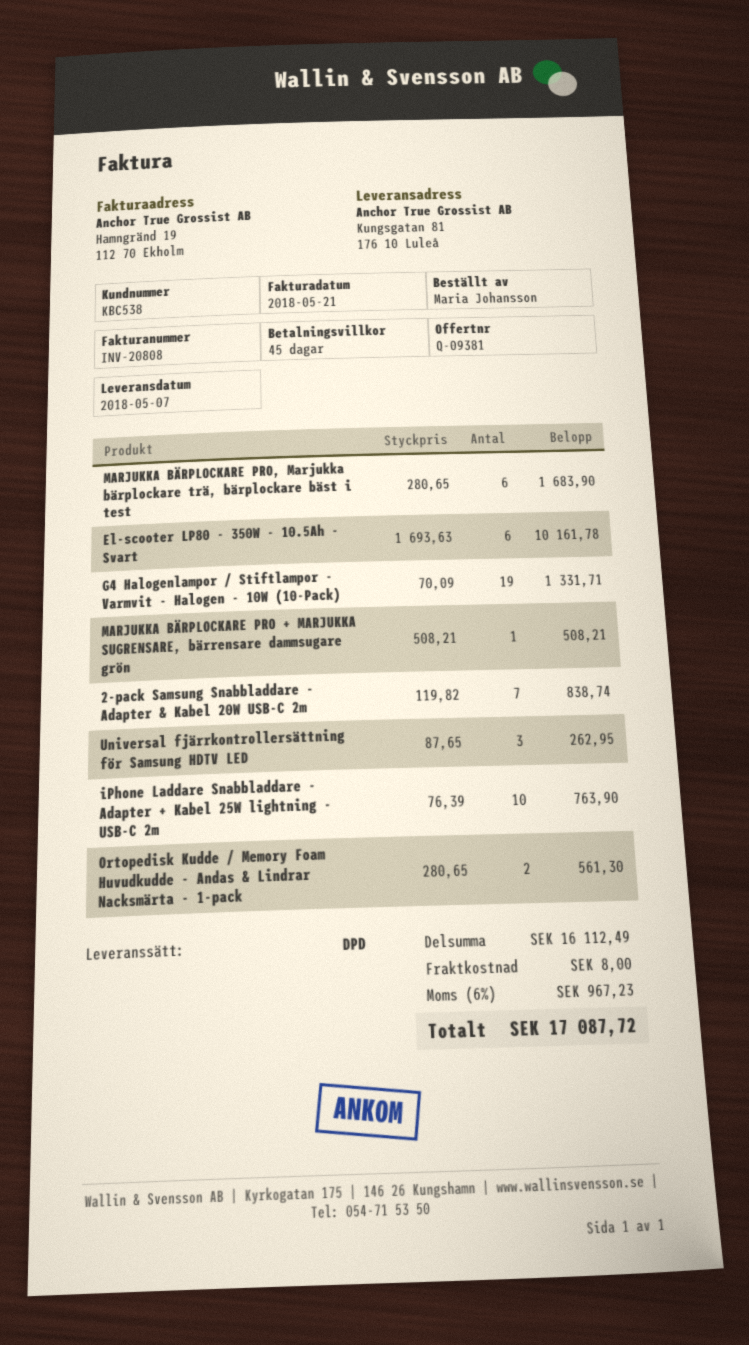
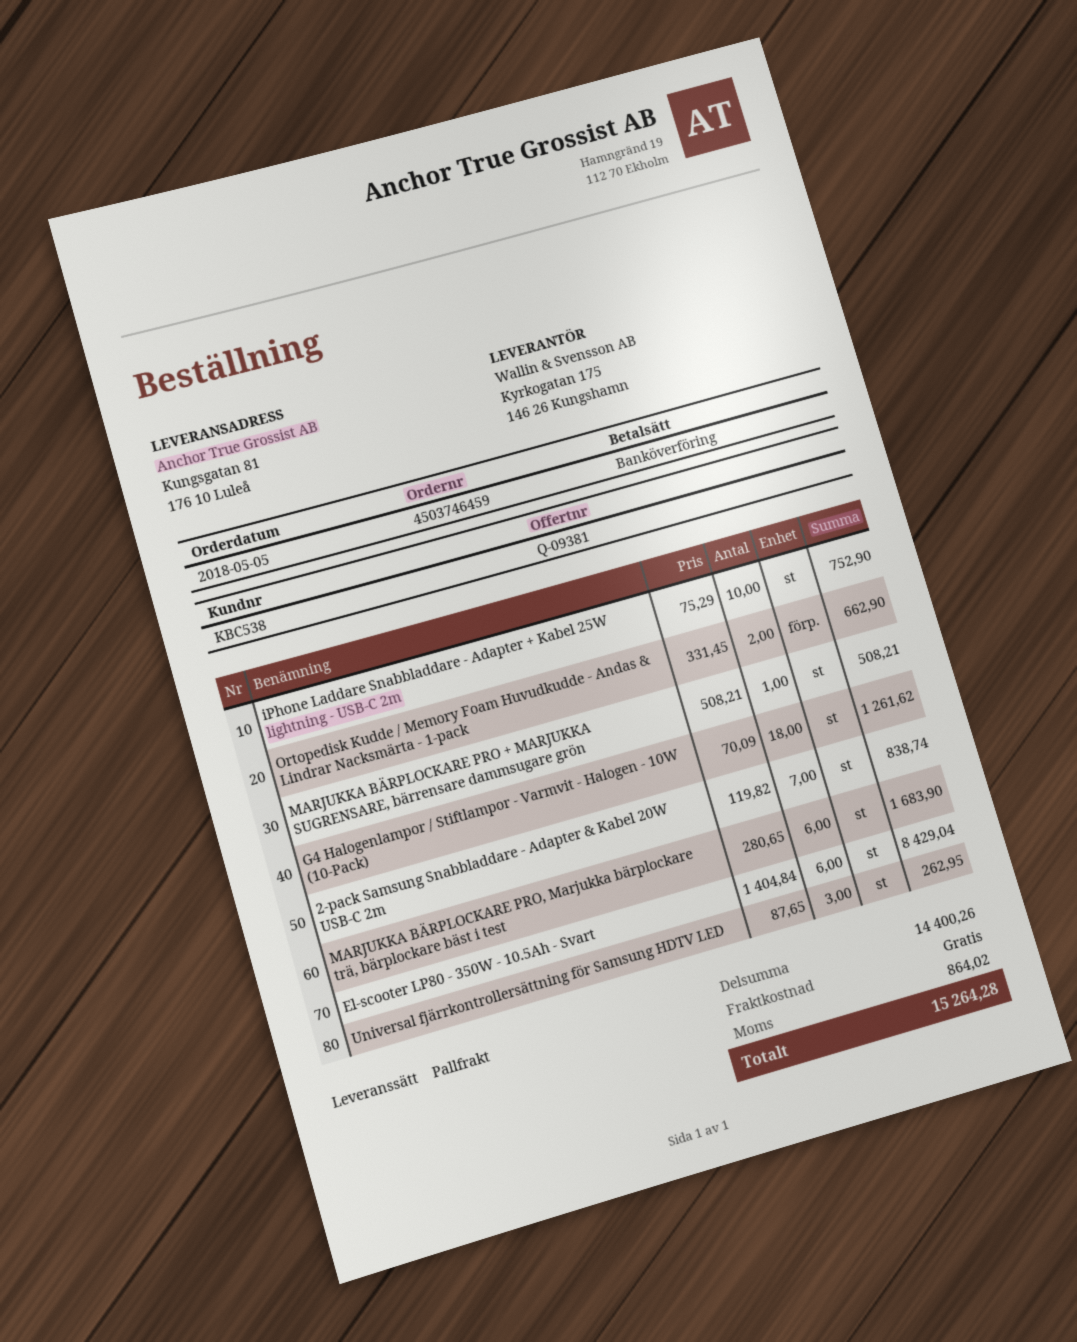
shipping method: DPD -> pallet freight
El-scooter LP80 - 350W - 10.5Ah - Svart: 6 x 1693.63 = 10161.78 -> 6 x 1404.84 = 8429.04
G4 Halogenlampor / Stiftlampor - Varmvit - Halogen - 10W (10-Pack): 19 x 70.09 = 1331.71 -> 18 x 70.09 = 1261.62
iPhone Laddare Snabbladdare - Adapter + Kabel 25W lightning - USB-C 2m: 10 x 76.39 = 763.90 -> 10 x 75.29 = 752.90
Ortopedisk Kudde / Memory Foam Huvudkudde - Andas & Lindrar Nacksmärta - 1-pack: 2 x 280.65 = 561.30 -> 2 x 331.45 = 662.90
subtotal: 16112.49 -> 14400.26
shipping: 8.00 -> 0.00
tax: 967.23 -> 864.02
total: 17087.72 -> 15264.28

